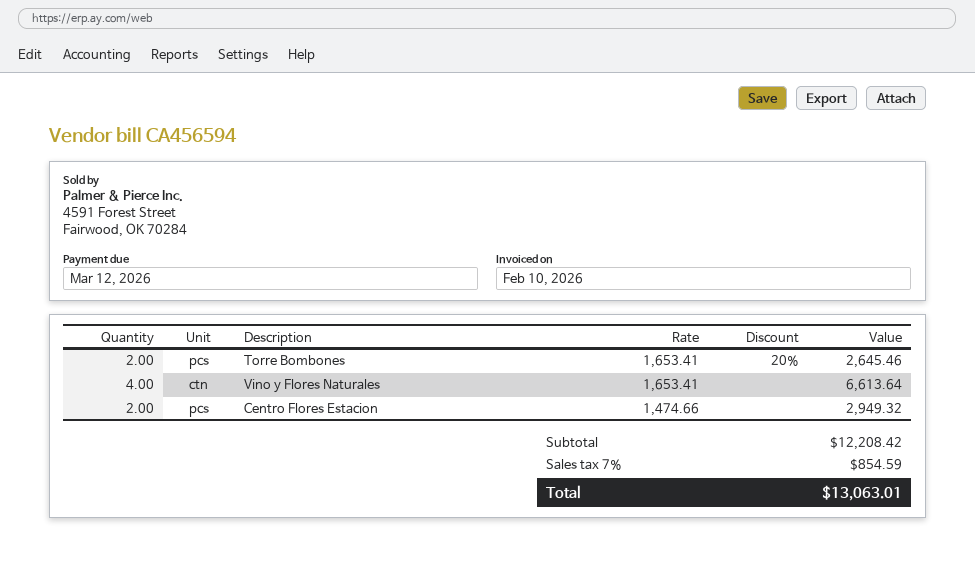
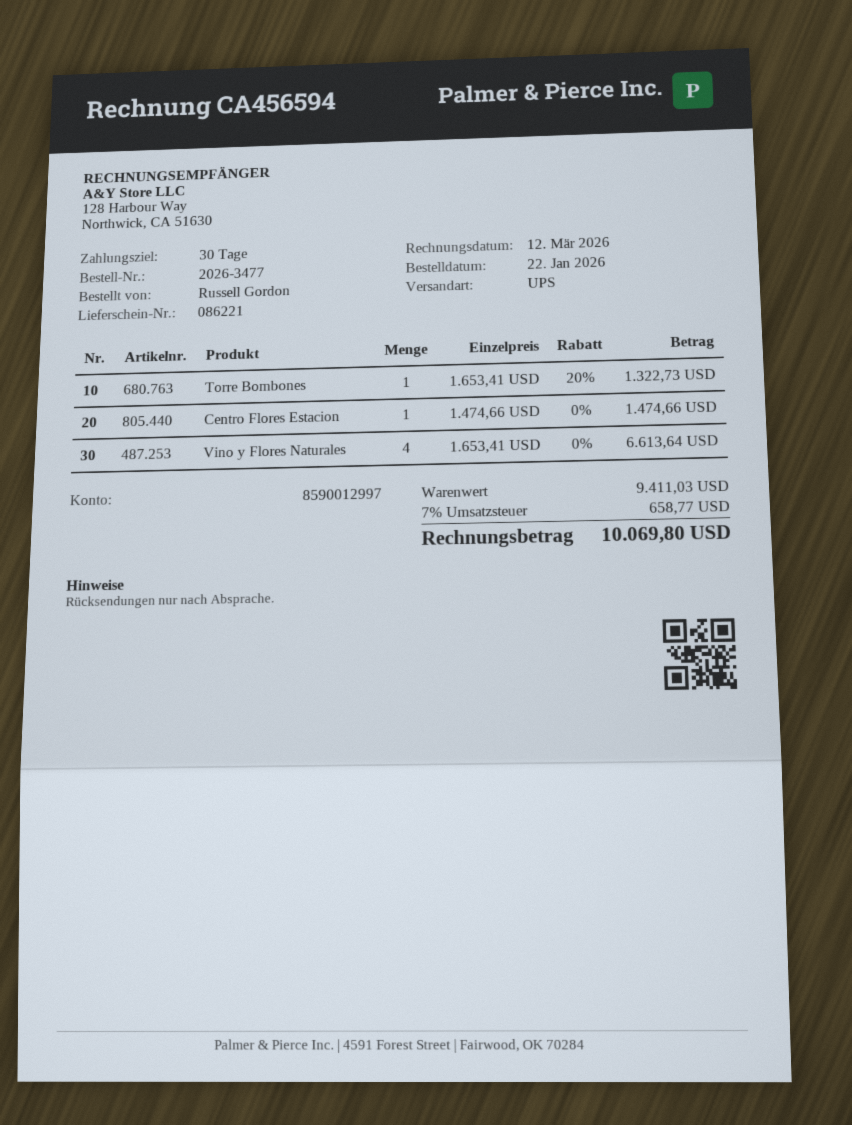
invoice date: 2026-02-10 -> 2026-03-12
Torre Bombones: 2 x 1653.41 - 20% = 2645.46 -> 1 x 1653.41 - 20% = 1322.73
Centro Flores Estacion: 2 x 1474.66 = 2949.32 -> 1 x 1474.66 = 1474.66
subtotal: 12208.42 -> 9411.03
tax: 7% = 854.59 -> 7% = 658.77
total: 13063.01 -> 10069.80

